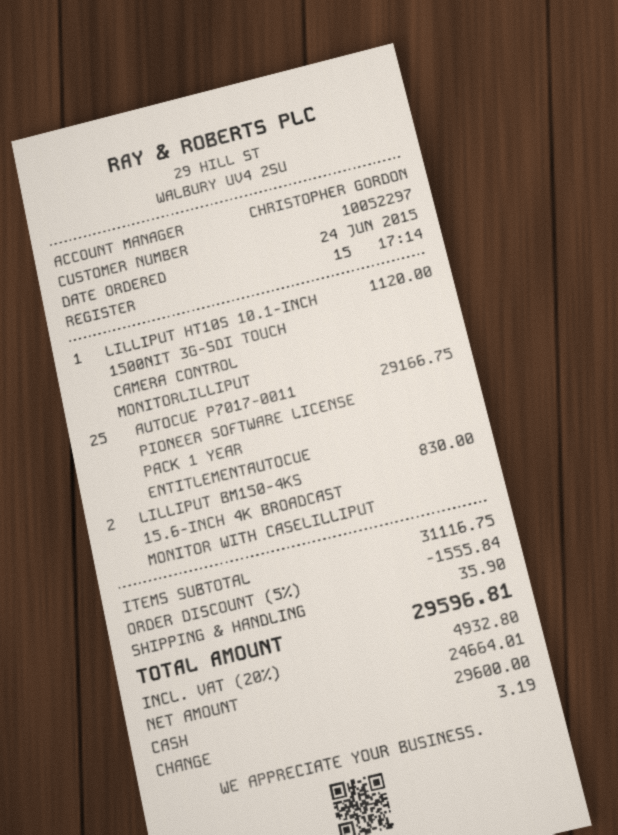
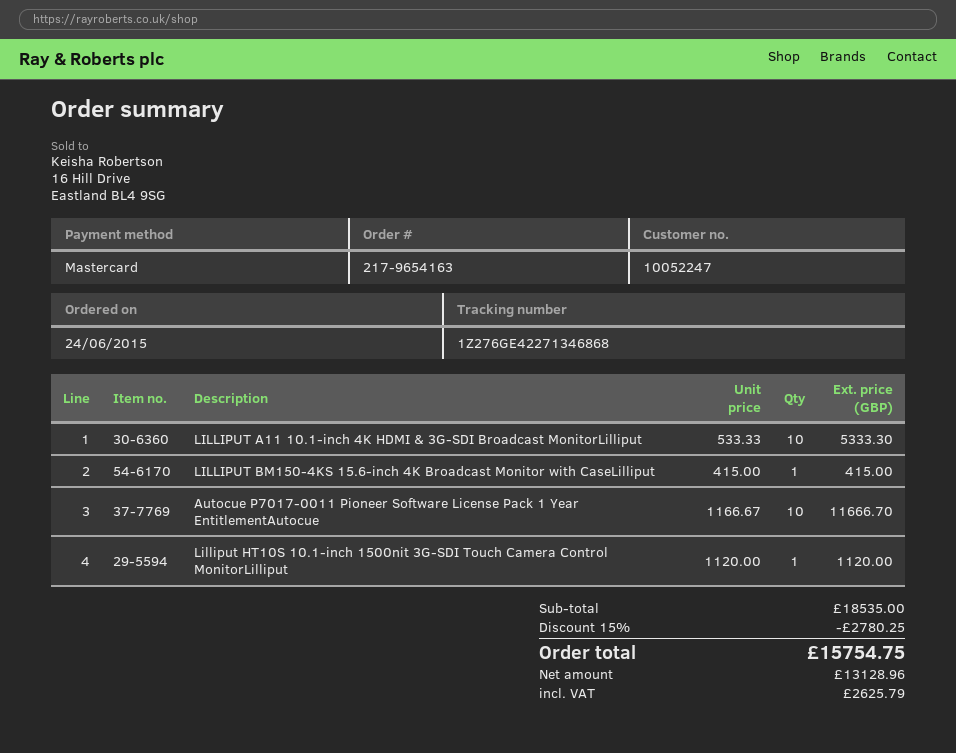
customer number: 10052297 -> 10052247
payment method: cash -> Mastercard
AUTOCUE P7017-0011 PIONEER SOFTWARE LICENSE PACK 1 YEAR ENTITLEMENTAUTOCUE: 25 for 29166.75 -> 10 for 11666.70
LILLIPUT BM150-4KS 15.6-INCH 4K BROADCAST MONITOR WITH CASELILLIPUT: 2 for 830.00 -> 1 for 415.00
LILLIPUT A11 10.1-inch 4K HDMI & 3G-SDI Broadcast MonitorLilliput: none -> 10 for 5333.30
subtotal: 31116.75 -> 18535.00
discount: 5% = 1555.84 -> 15% = 2780.25
shipping: 35.90 -> none
net: 24664.01 -> 13128.96
tax: 4932.80 -> 2625.79
total: 29596.81 -> 15754.75

